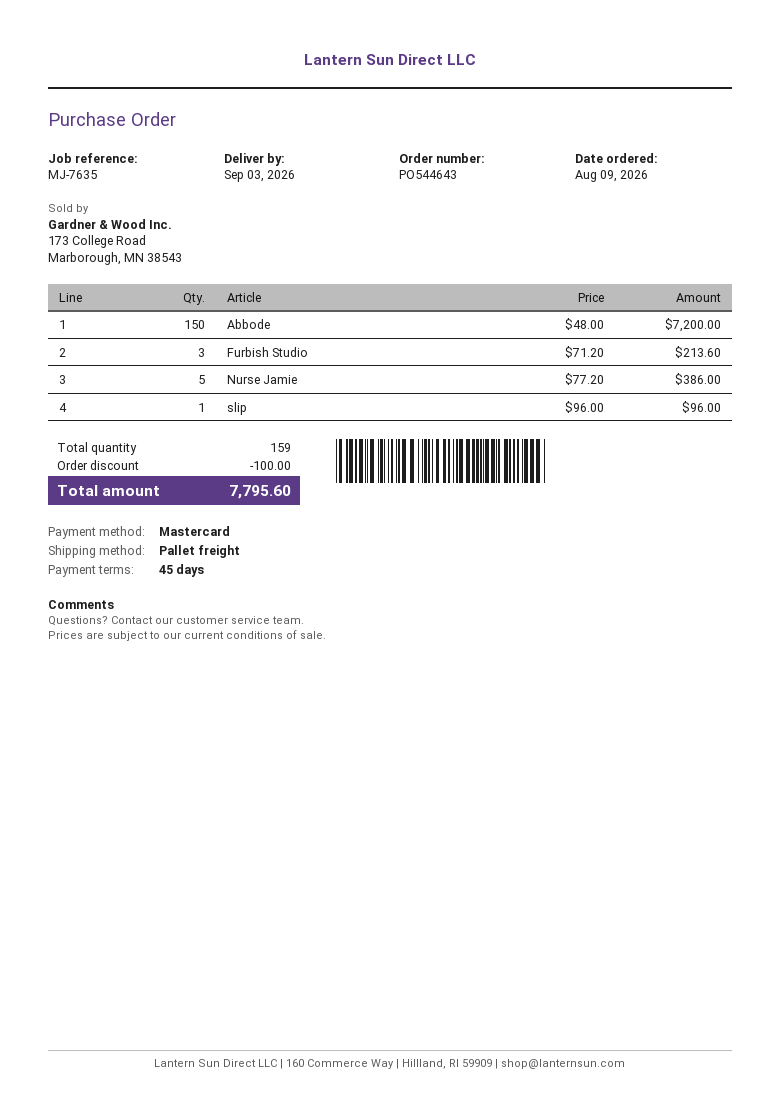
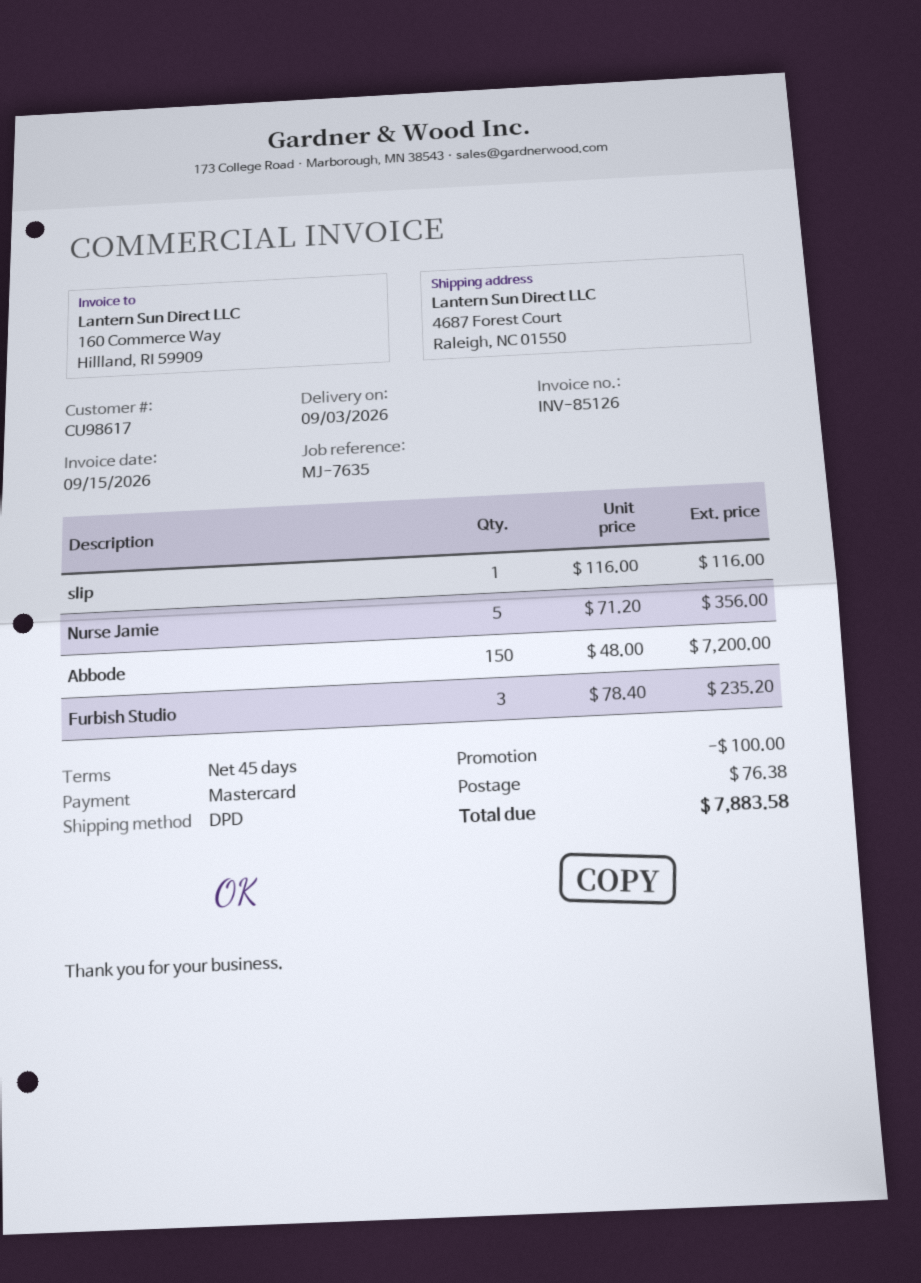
shipping method: pallet freight -> DPD
Furbish Studio: 3 x 71.20 = 213.60 -> 3 x 78.40 = 235.20
Nurse Jamie: 5 x 77.20 = 386.00 -> 5 x 71.20 = 356.00
slip: 1 x 96.00 = 96.00 -> 1 x 116.00 = 116.00
shipping: none -> 76.38
total: 7795.60 -> 7883.58

